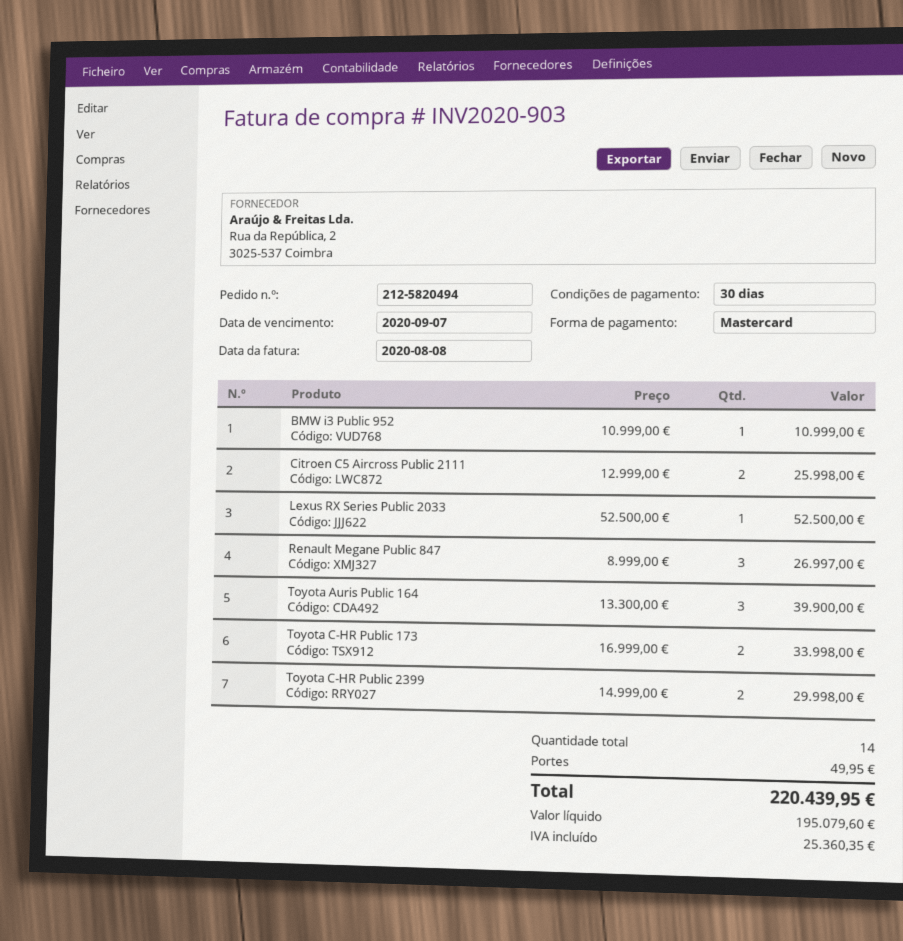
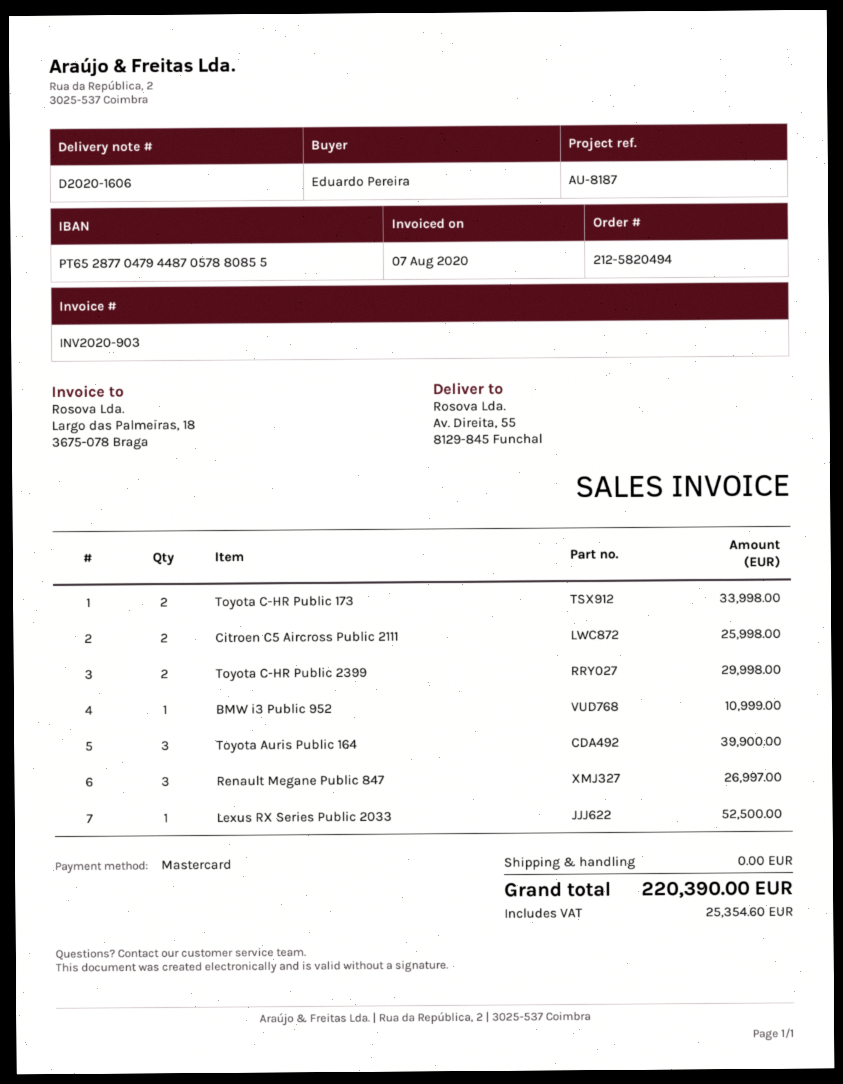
invoice date: 2020-08-08 -> 2020-08-07
shipping: 49.95 -> 0.00
tax: 25360.35 -> 25354.60
total: 220439.95 -> 220390.00

